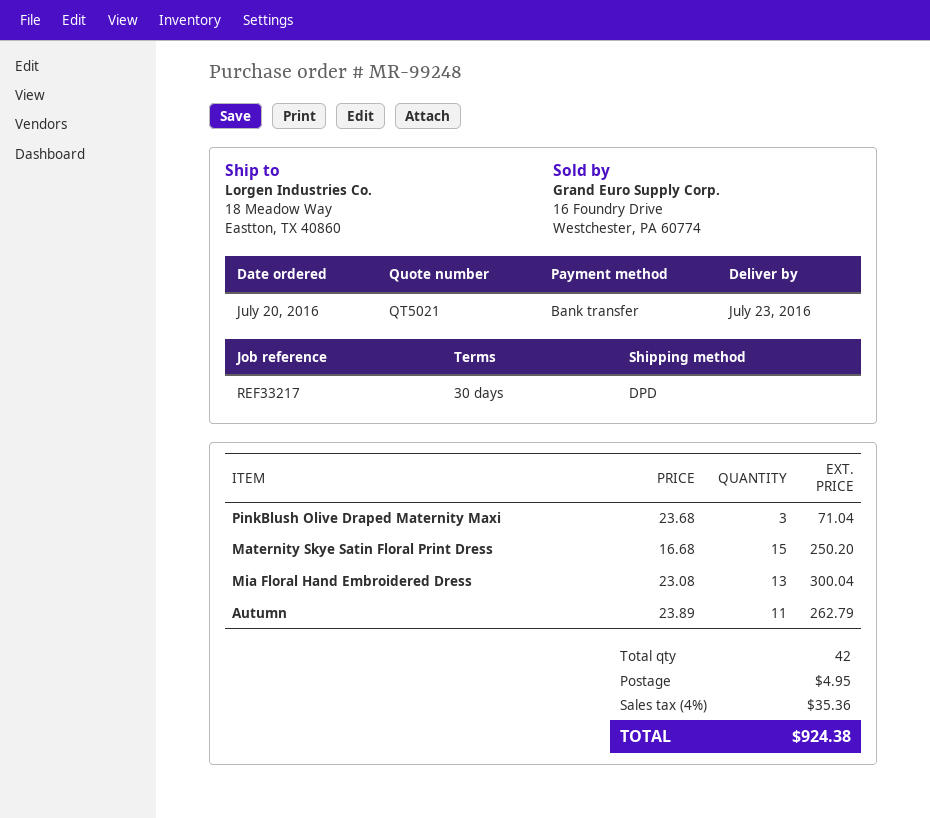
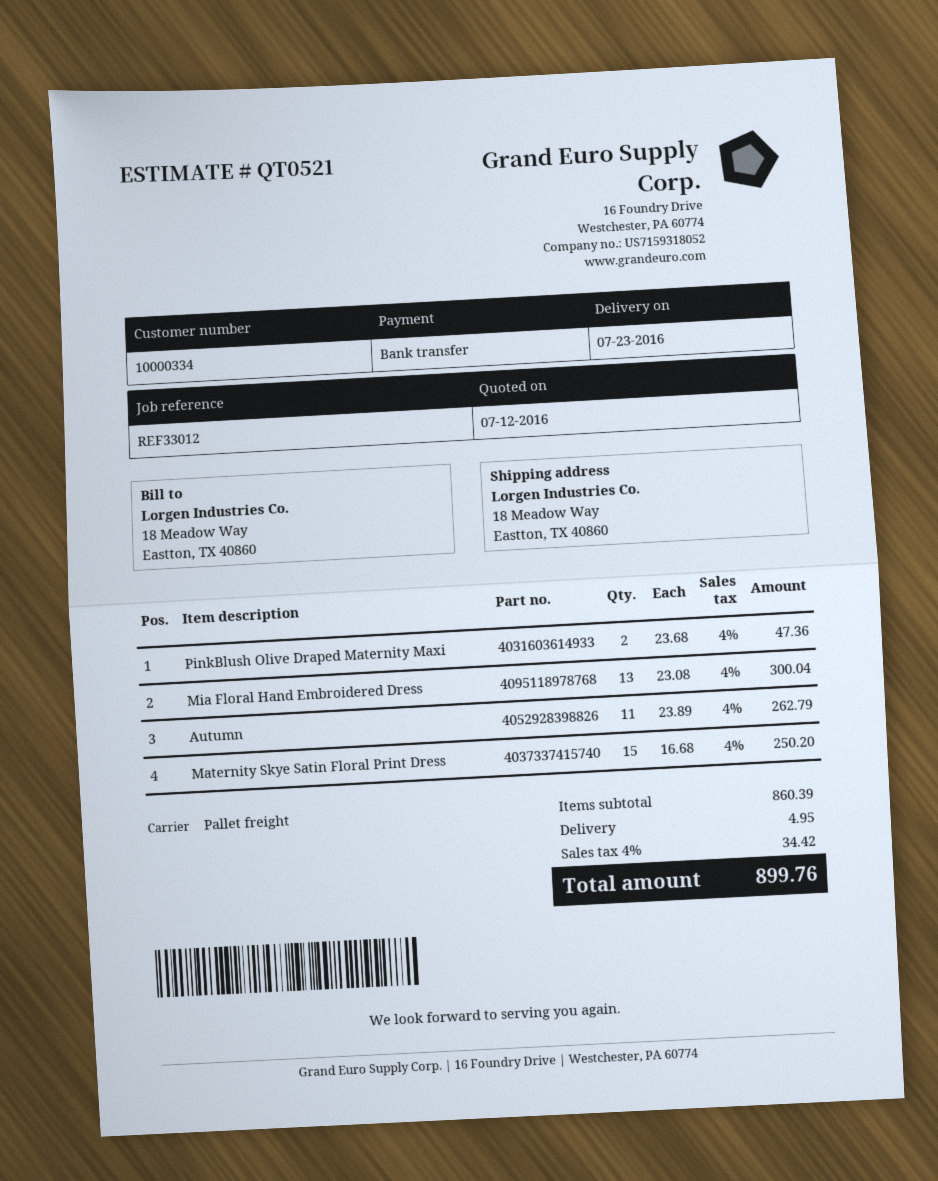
quote number: QT5021 -> QT0521
reference: REF33217 -> REF33012
shipping method: DPD -> pallet freight
PinkBlush Olive Draped Maternity Maxi: 3 x 23.68 = 71.04 -> 2 x 23.68 = 47.36
tax: 4% = 35.36 -> 4% = 34.42
total: 924.38 -> 899.76

